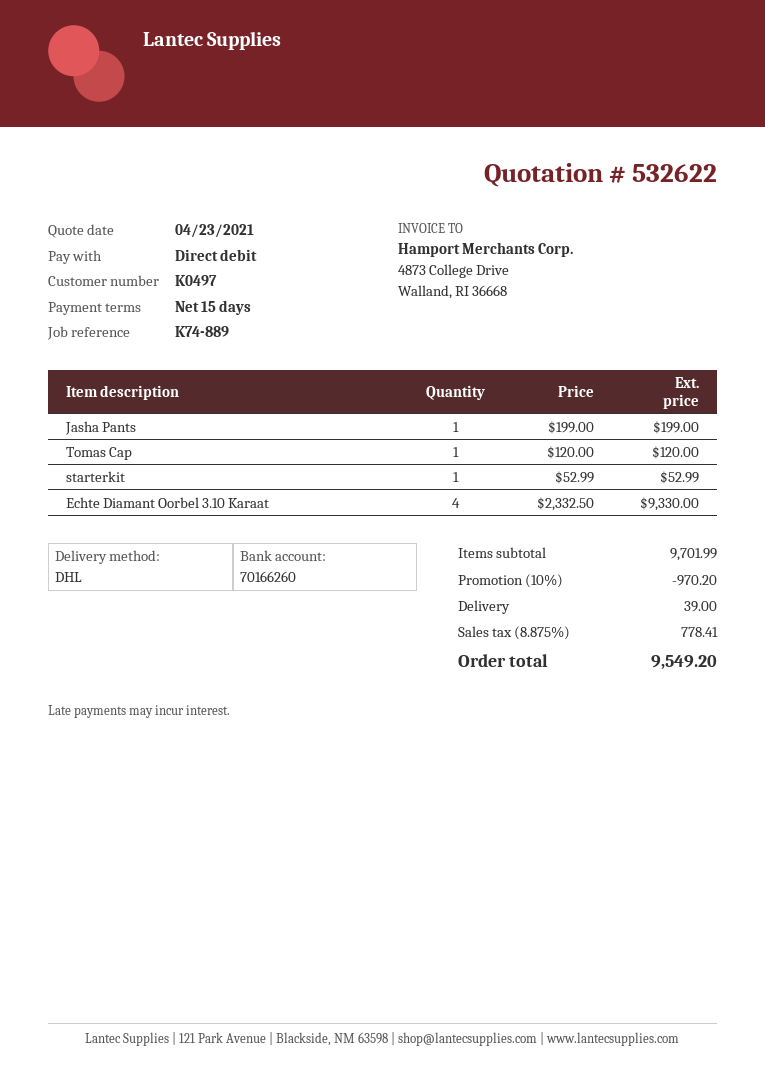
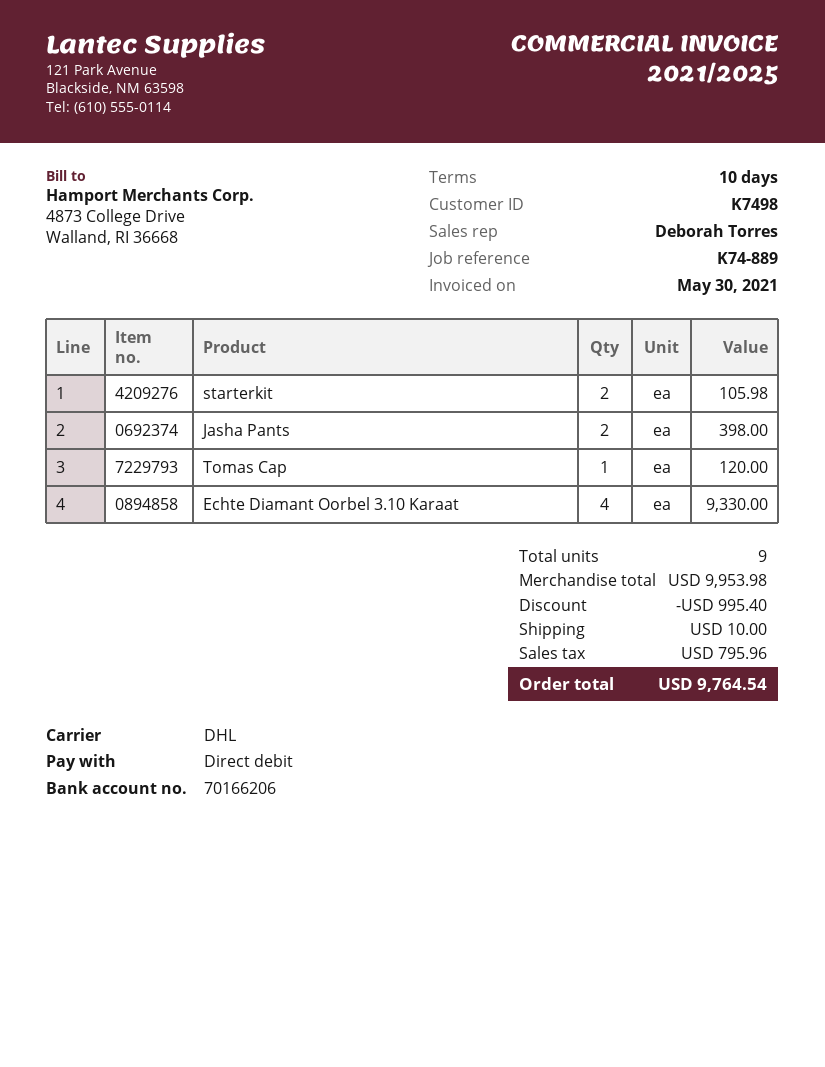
payment terms: 15 days -> 10 days
customer number: K0497 -> K7498
bank account: 70166260 -> 70166206
Jasha Pants: 1 for 199.00 -> 2 for 398.00
starterkit: 1 for 52.99 -> 2 for 105.98
subtotal: 9701.99 -> 9953.98
discount: 970.20 -> 995.40
shipping: 39.00 -> 10.00
tax: 778.41 -> 795.96
total: 9549.20 -> 9764.54

